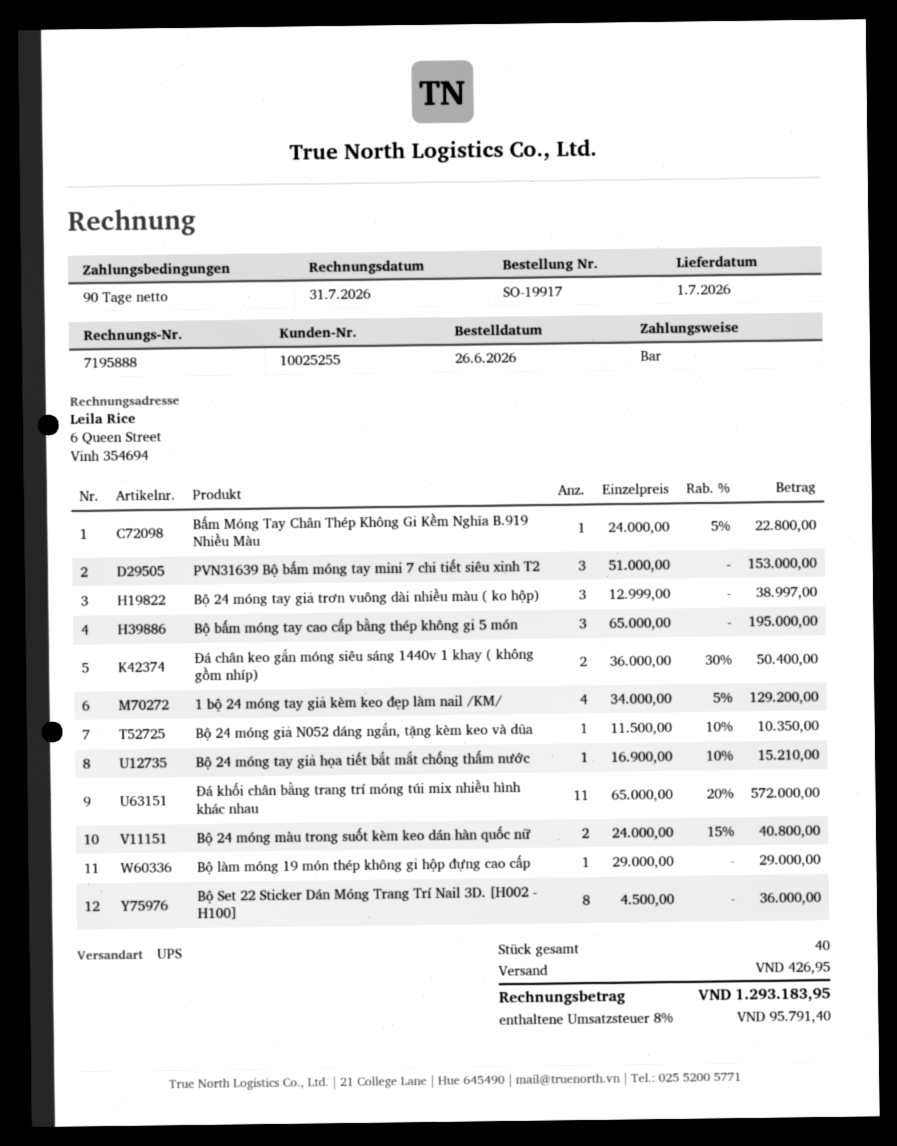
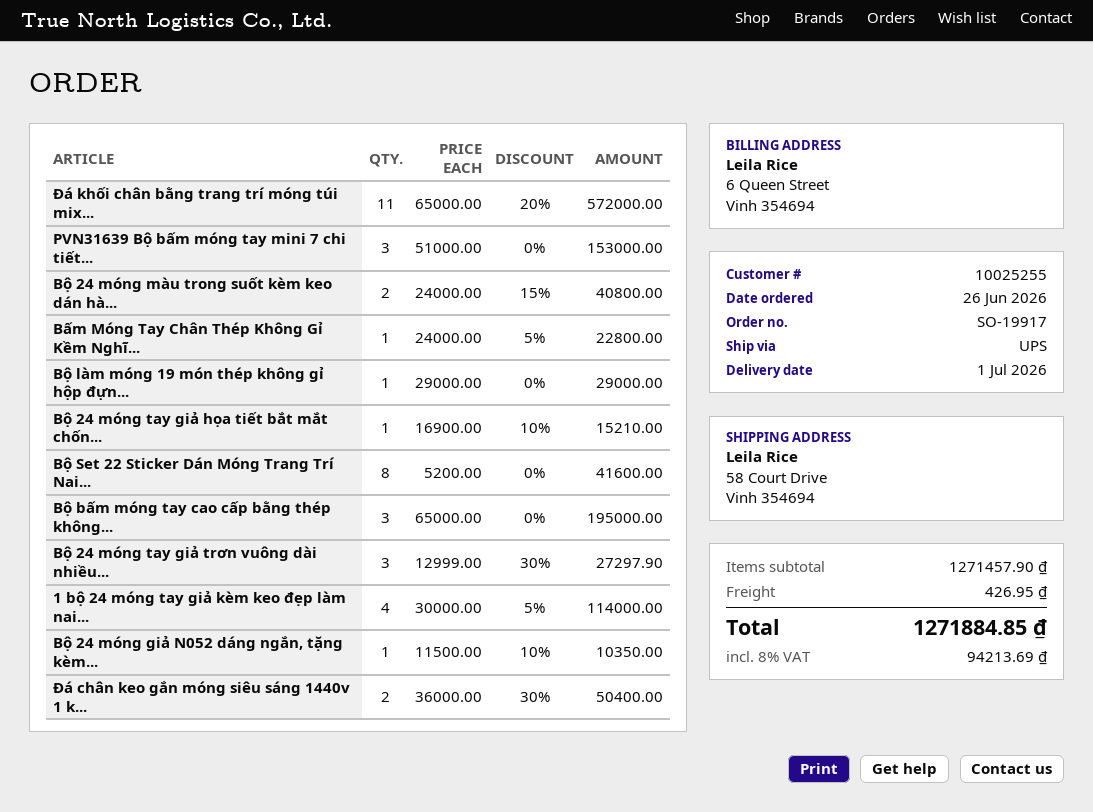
Bộ 24 móng tay giả trơn vuông dài nhiều màu ( ko hộp): 3 x 12999.00 = 38997.00 -> 3 x 12999.00 - 30% = 27297.90
1 bộ 24 móng tay giả kèm keo đẹp làm nail /KM/: 4 x 34000.00 - 5% = 129200.00 -> 4 x 30000.00 - 5% = 114000.00
Bộ Set 22 Sticker Dán Móng Trang Trí Nail 3D. [H002 - H100]: 8 x 4500.00 = 36000.00 -> 8 x 5200.00 = 41600.00
tax: 8% = 95791.40 -> 8% = 94213.69
total: 1293183.95 -> 1271884.85

